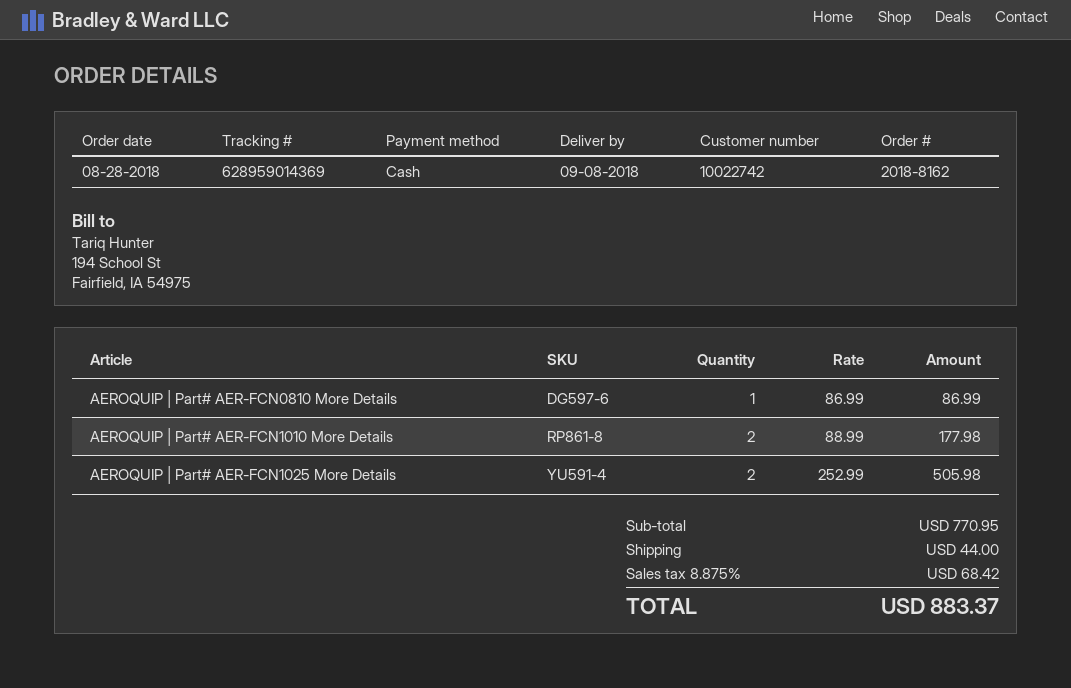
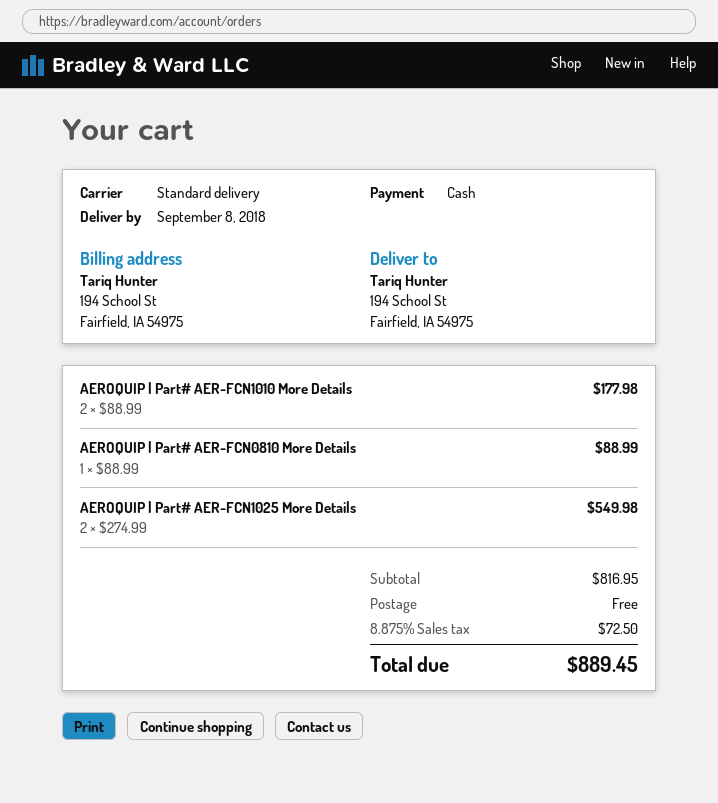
AEROQUIP | Part# AER-FCN0810 More Details: 1 x 86.99 = 86.99 -> 1 x 88.99 = 88.99
AEROQUIP | Part# AER-FCN1025 More Details: 2 x 252.99 = 505.98 -> 2 x 274.99 = 549.98
subtotal: 770.95 -> 816.95
shipping: 44.00 -> 0.00
tax: 8.875% = 68.42 -> 8.875% = 72.50
total: 883.37 -> 889.45

